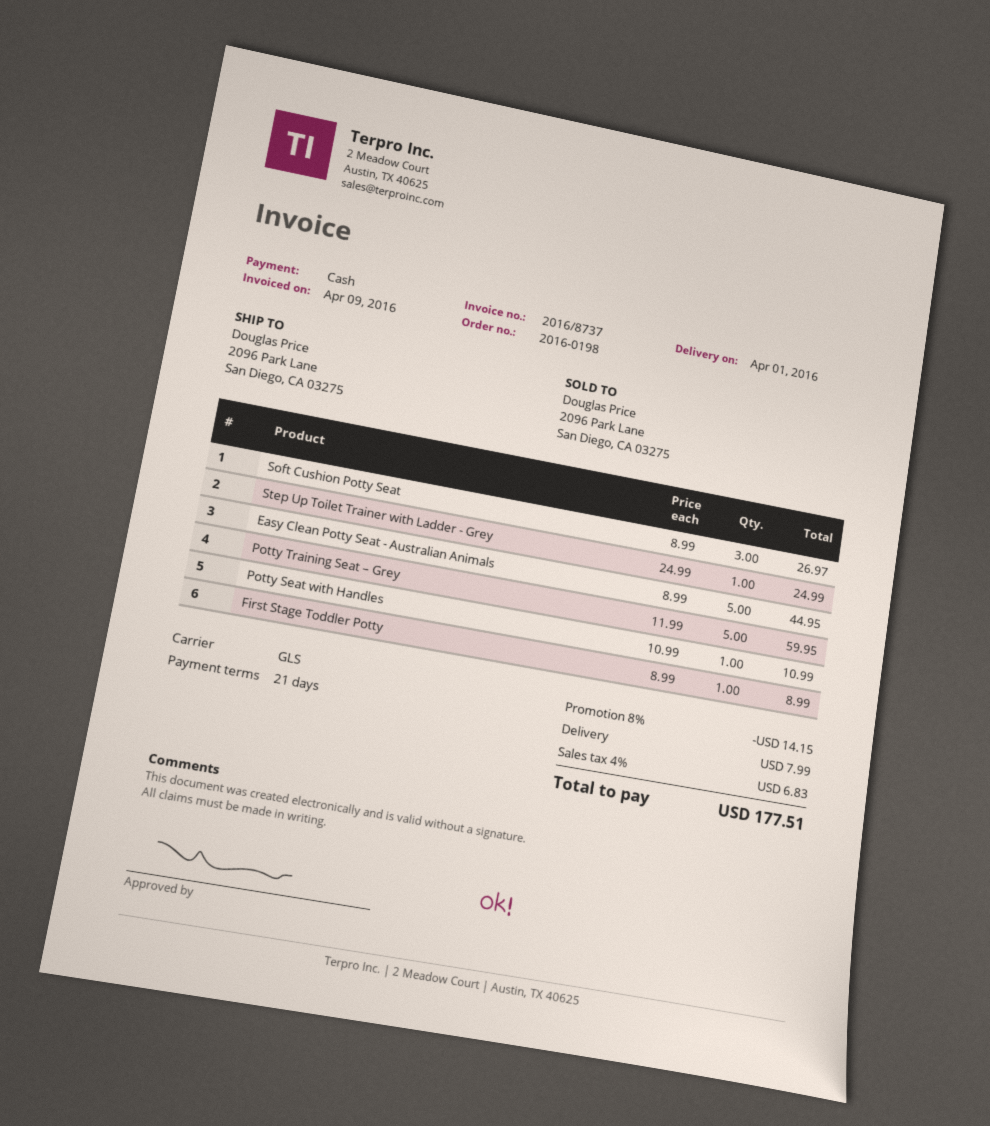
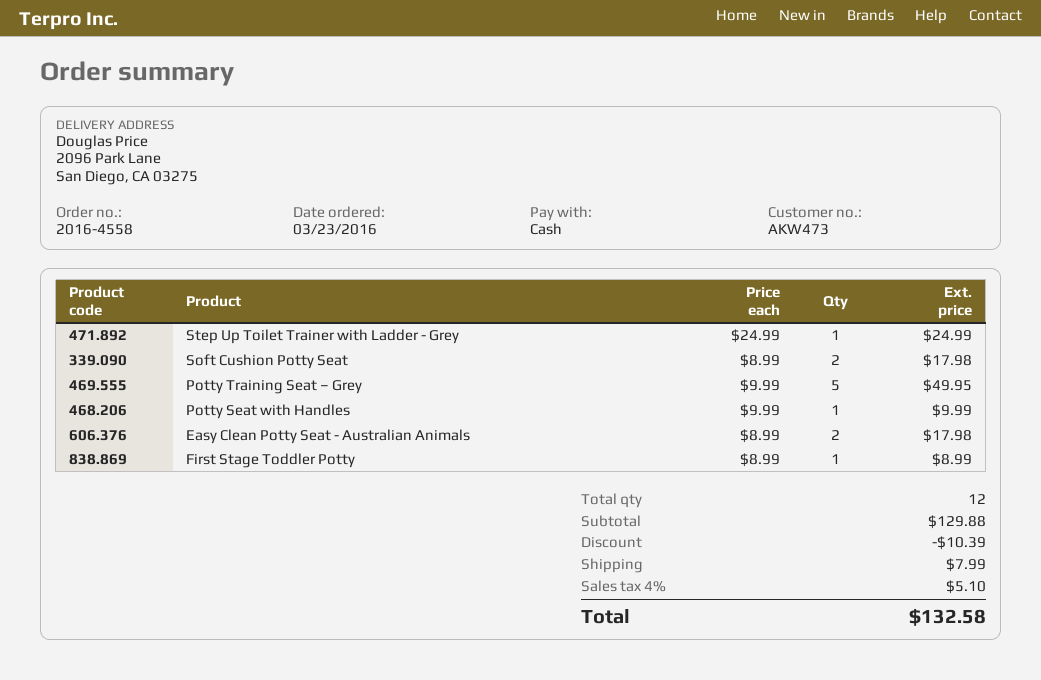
order number: 2016-0198 -> 2016-4558
Soft Cushion Potty Seat: 3 x 8.99 = 26.97 -> 2 x 8.99 = 17.98
Easy Clean Potty Seat - Australian Animals: 5 x 8.99 = 44.95 -> 2 x 8.99 = 17.98
Potty Training Seat – Grey: 5 x 11.99 = 59.95 -> 5 x 9.99 = 49.95
Potty Seat with Handles: 1 x 10.99 = 10.99 -> 1 x 9.99 = 9.99
discount: 14.15 -> 10.39
tax: 4% = 6.83 -> 4% = 5.10
total: 177.51 -> 132.58

